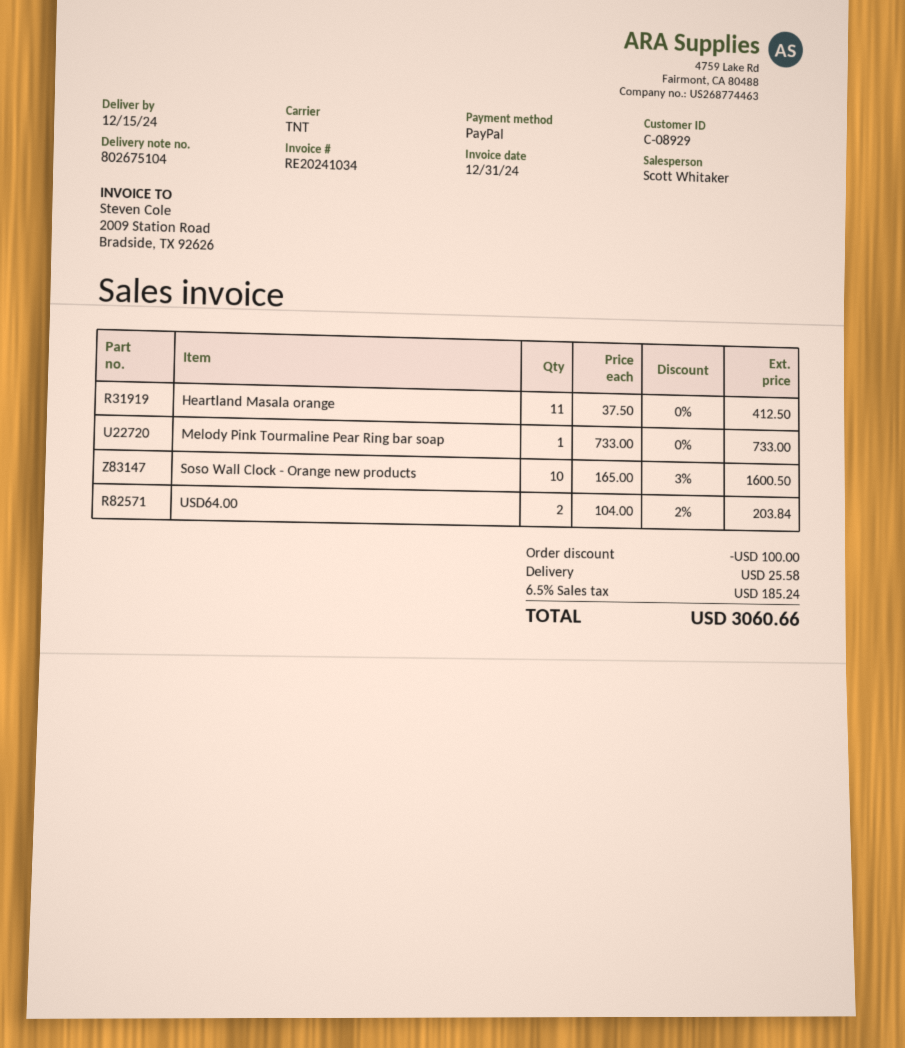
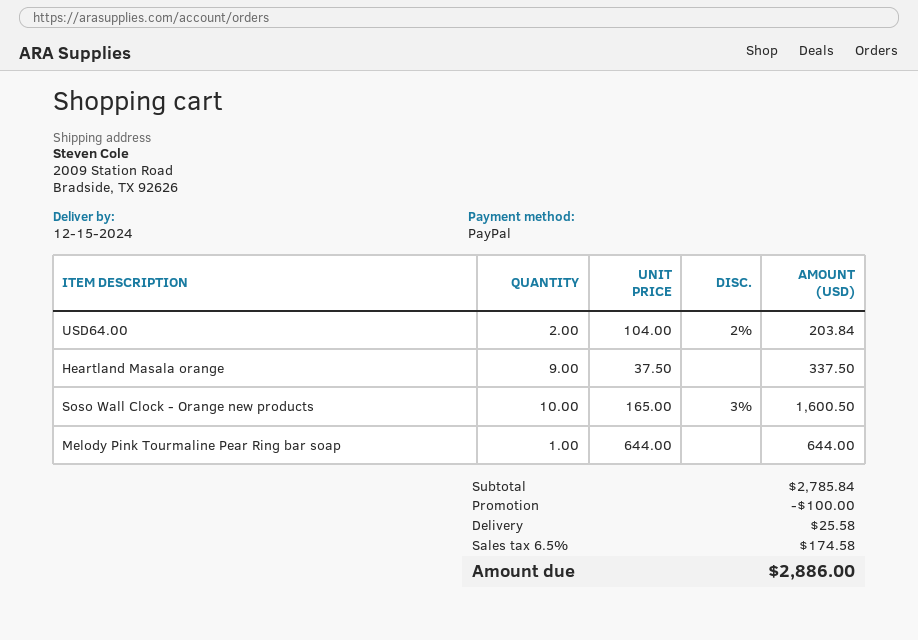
Heartland Masala orange: 11 x 37.50 = 412.50 -> 9 x 37.50 = 337.50
Melody Pink Tourmaline Pear Ring bar soap: 1 x 733.00 = 733.00 -> 1 x 644.00 = 644.00
tax: 6.5% = 185.24 -> 6.5% = 174.58
total: 3060.66 -> 2886.00

